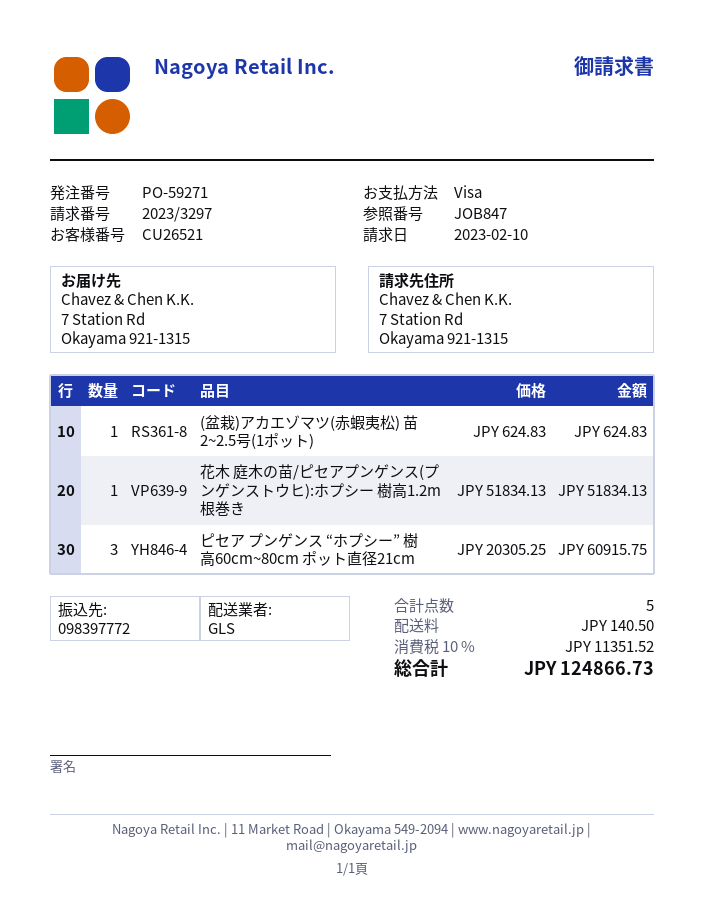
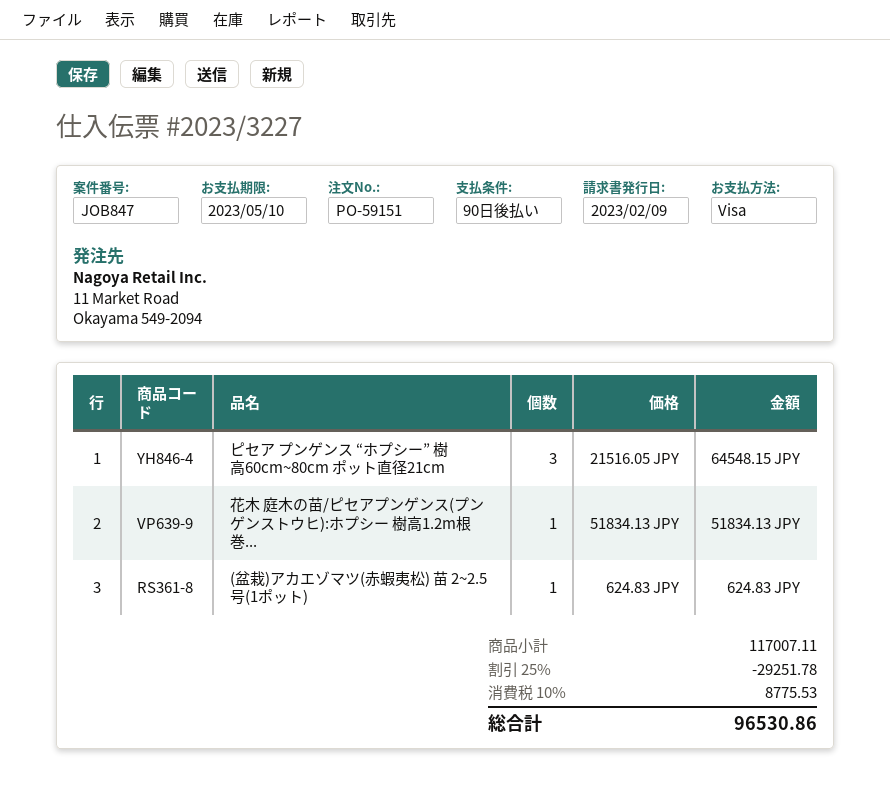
order number: PO-59271 -> PO-59151
invoice number: 2023/3297 -> 2023/3227
invoice date: 2023-02-10 -> 2023-02-09
ピセア プンゲンス “ホプシー” 樹高60cm~80cm ポット直径21cm: 3 x 20305.25 = 60915.75 -> 3 x 21516.05 = 64548.15
discount: none -> 25% = 29251.78
shipping: 140.50 -> none
tax: 10% = 11351.52 -> 10% = 8775.53
total: 124866.73 -> 96530.86

